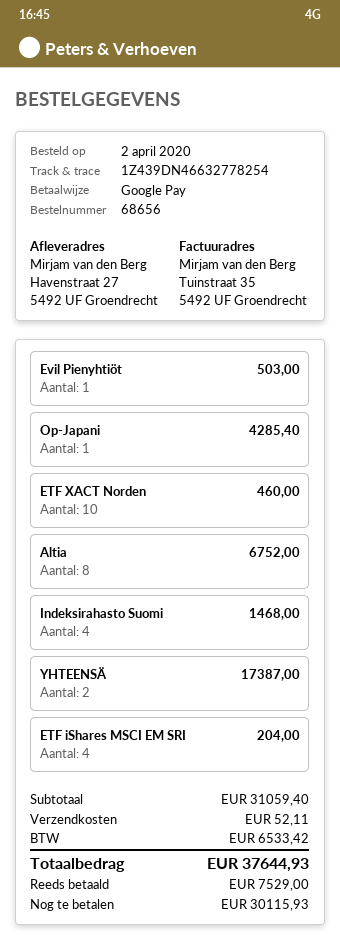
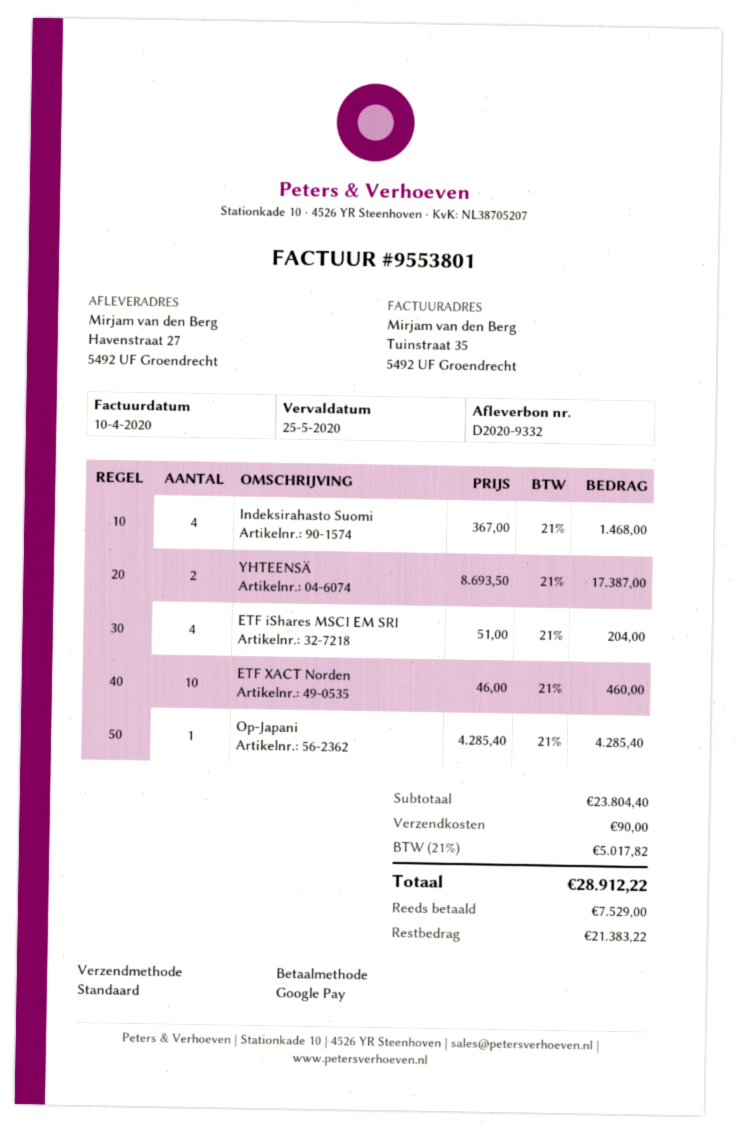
Evil Pienyhtiöt: 1 for 503.00 -> none
Altia: 8 for 6752.00 -> none
subtotal: 31059.40 -> 23804.40
shipping: 52.11 -> 90.00
tax: 6533.42 -> 5017.82
total: 37644.93 -> 28912.22
balance: 30115.93 -> 21383.22

